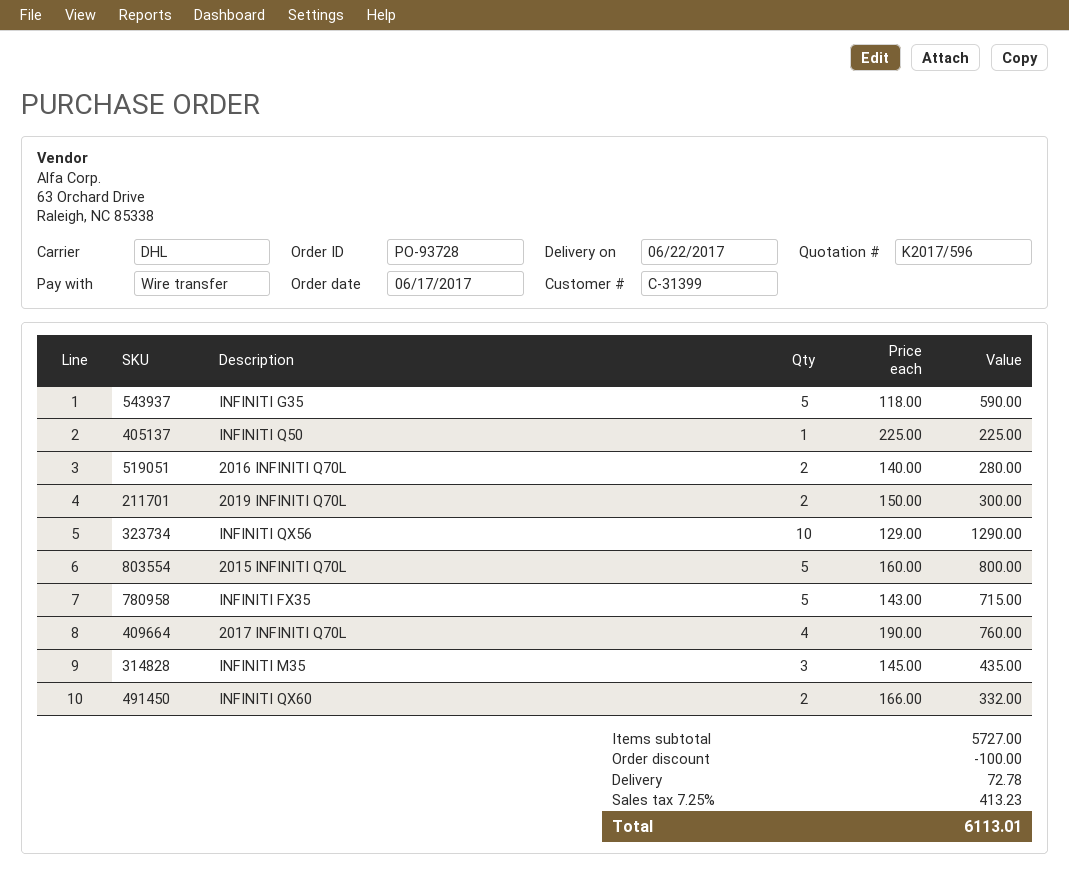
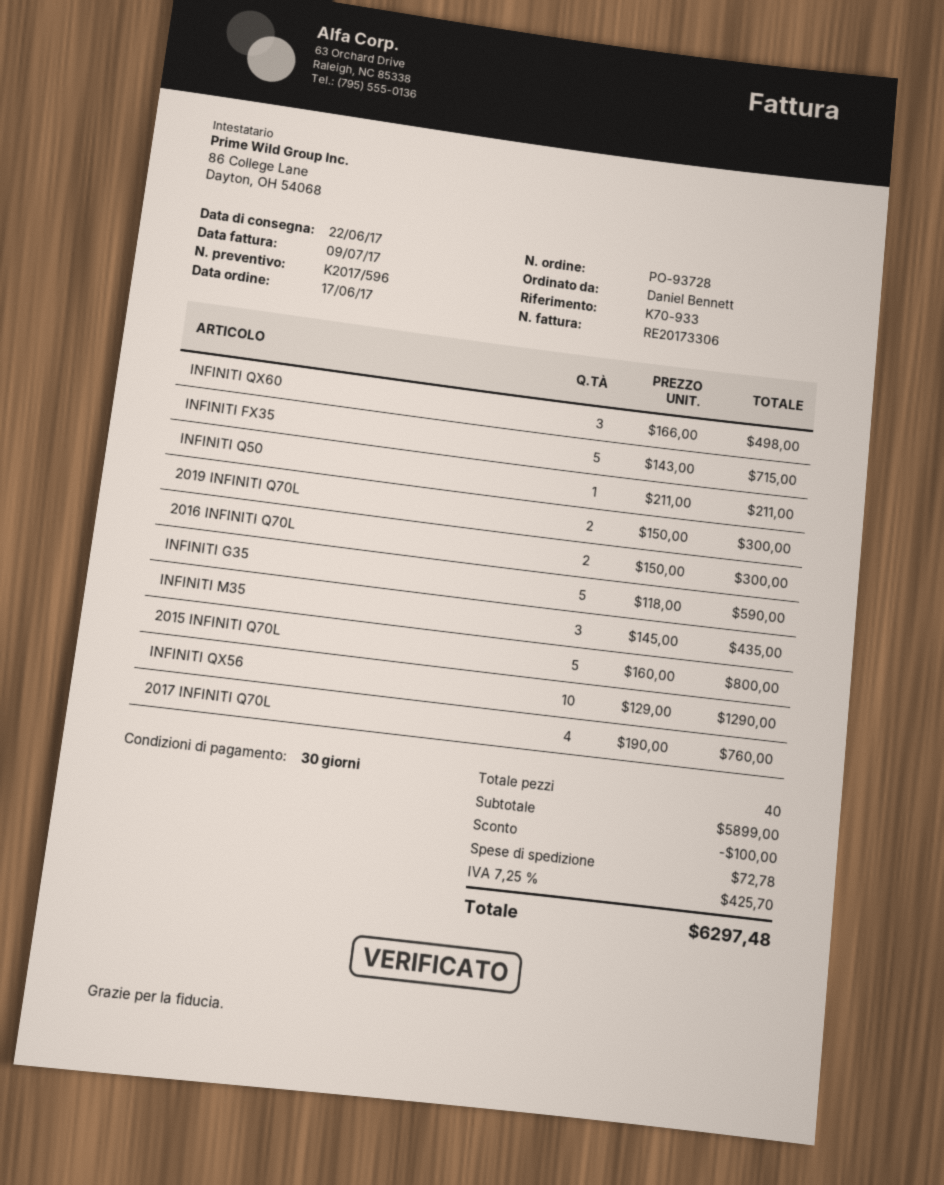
INFINITI Q50: 1 x 225.00 = 225.00 -> 1 x 211.00 = 211.00
2016 INFINITI Q70L: 2 x 140.00 = 280.00 -> 2 x 150.00 = 300.00
INFINITI QX60: 2 x 166.00 = 332.00 -> 3 x 166.00 = 498.00
subtotal: 5727.00 -> 5899.00
tax: 7.25% = 413.23 -> 7.25% = 425.70
total: 6113.01 -> 6297.48

